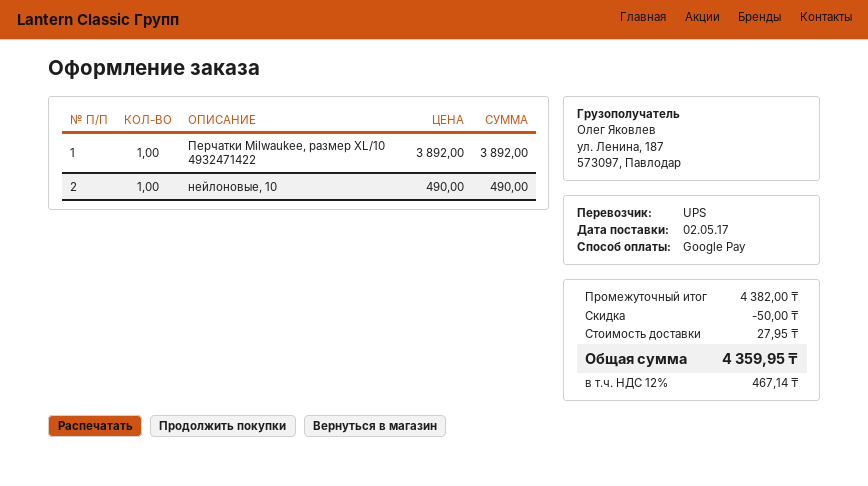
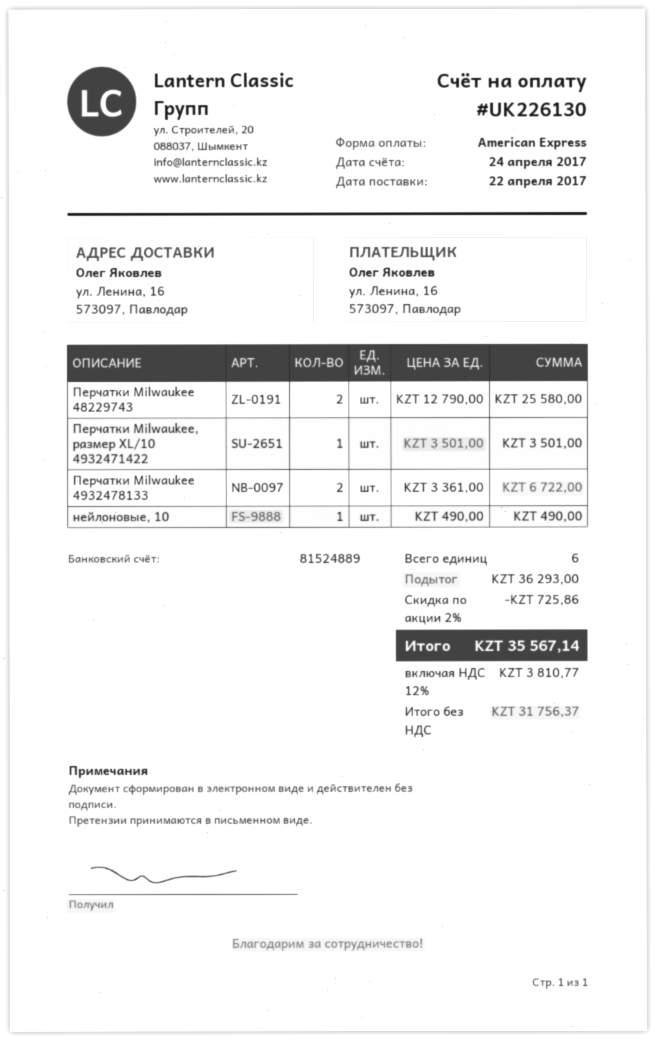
delivery date: 2017-05-02 -> 2017-04-22
payment method: Google Pay -> American Express
ship to: ул. Ленина, 187, 573097, Павлодар -> ул. Ленина, 16, 573097, Павлодар
Перчатки Milwaukee, размер XL/10 4932471422: 1 x 3892.00 = 3892.00 -> 1 x 3501.00 = 3501.00
Перчатки Milwaukee 48229743: none -> 2 x 12790.00 = 25580.00
Перчатки Milwaukee 4932478133: none -> 2 x 3361.00 = 6722.00
subtotal: 4382.00 -> 36293.00
discount: 50.00 -> 725.86
shipping: 27.95 -> none
tax: 12% = 467.14 -> 12% = 3810.77
total: 4359.95 -> 35567.14

